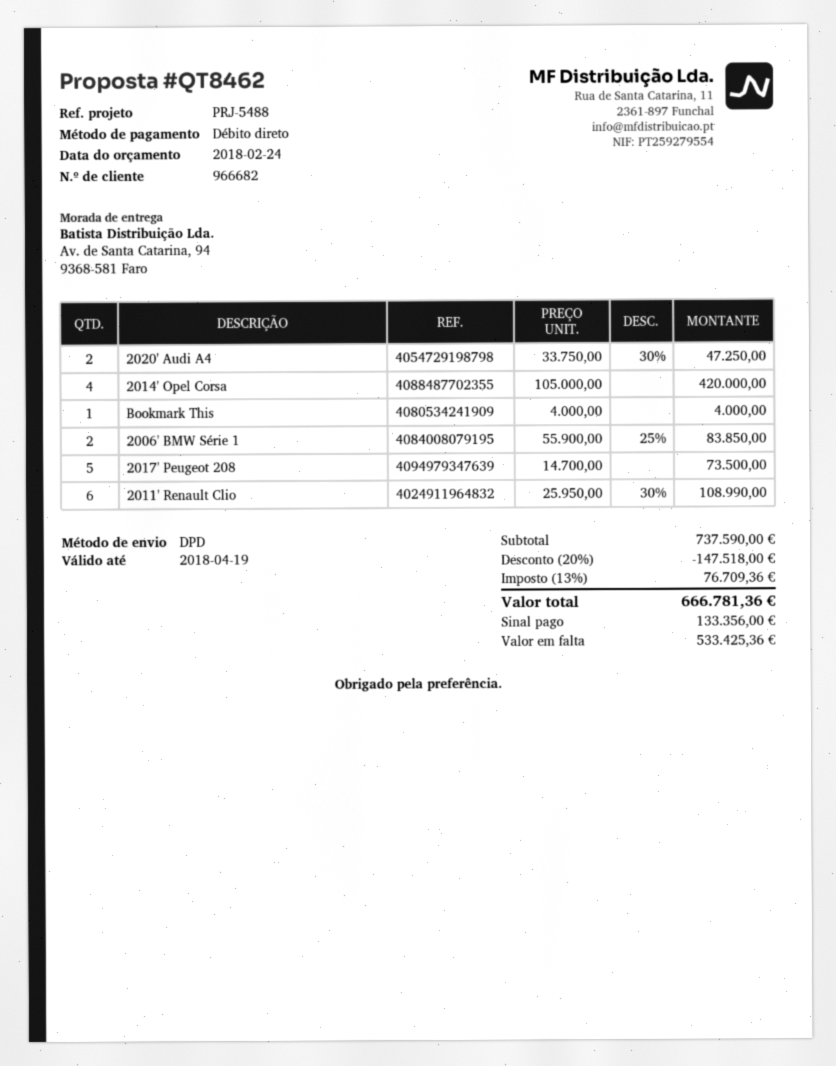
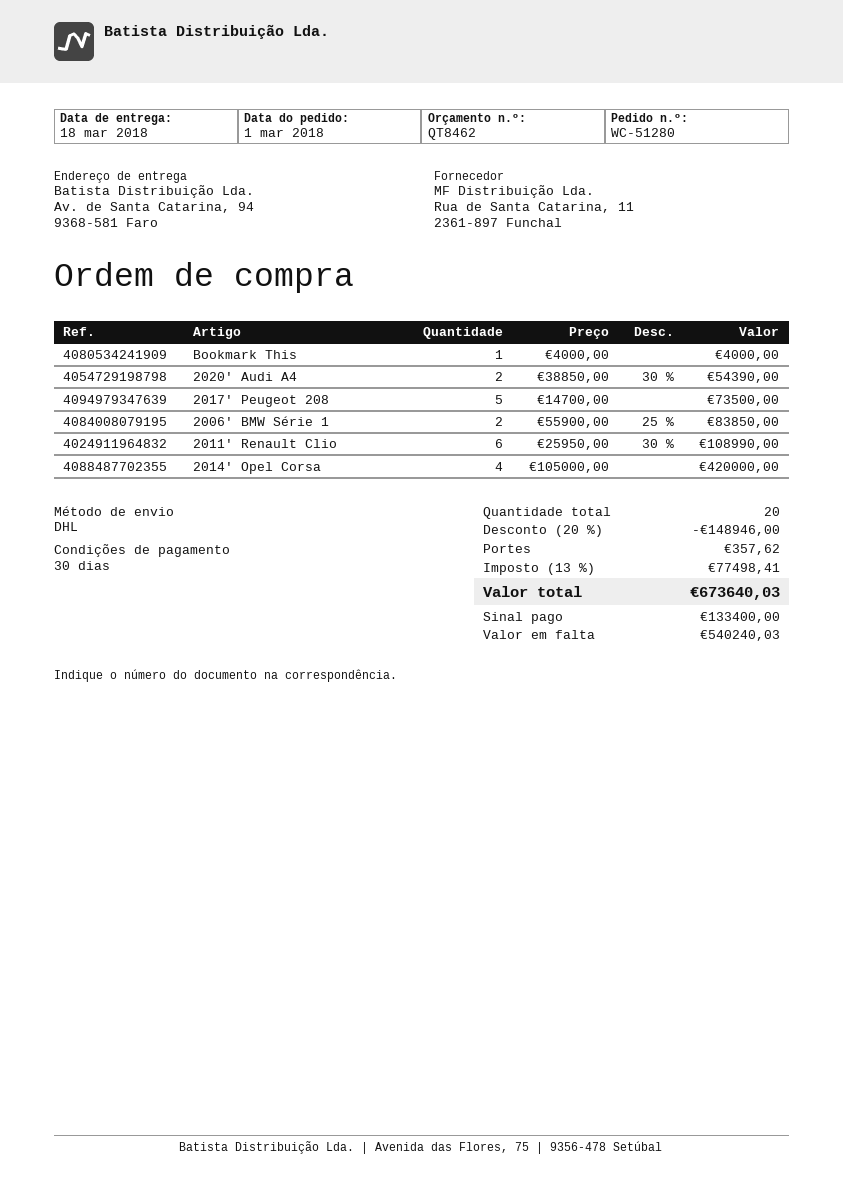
shipping method: DPD -> DHL
2020' Audi A4: 2 x 33750.00 - 30% = 47250.00 -> 2 x 38850.00 - 30% = 54390.00
discount: 20% = 147518.00 -> 20% = 148946.00
shipping: none -> 357.62
tax: 13% = 76709.36 -> 13% = 77498.41
total: 666781.36 -> 673640.03
deposit: 133356.00 -> 133400.00
balance: 533425.36 -> 540240.03

